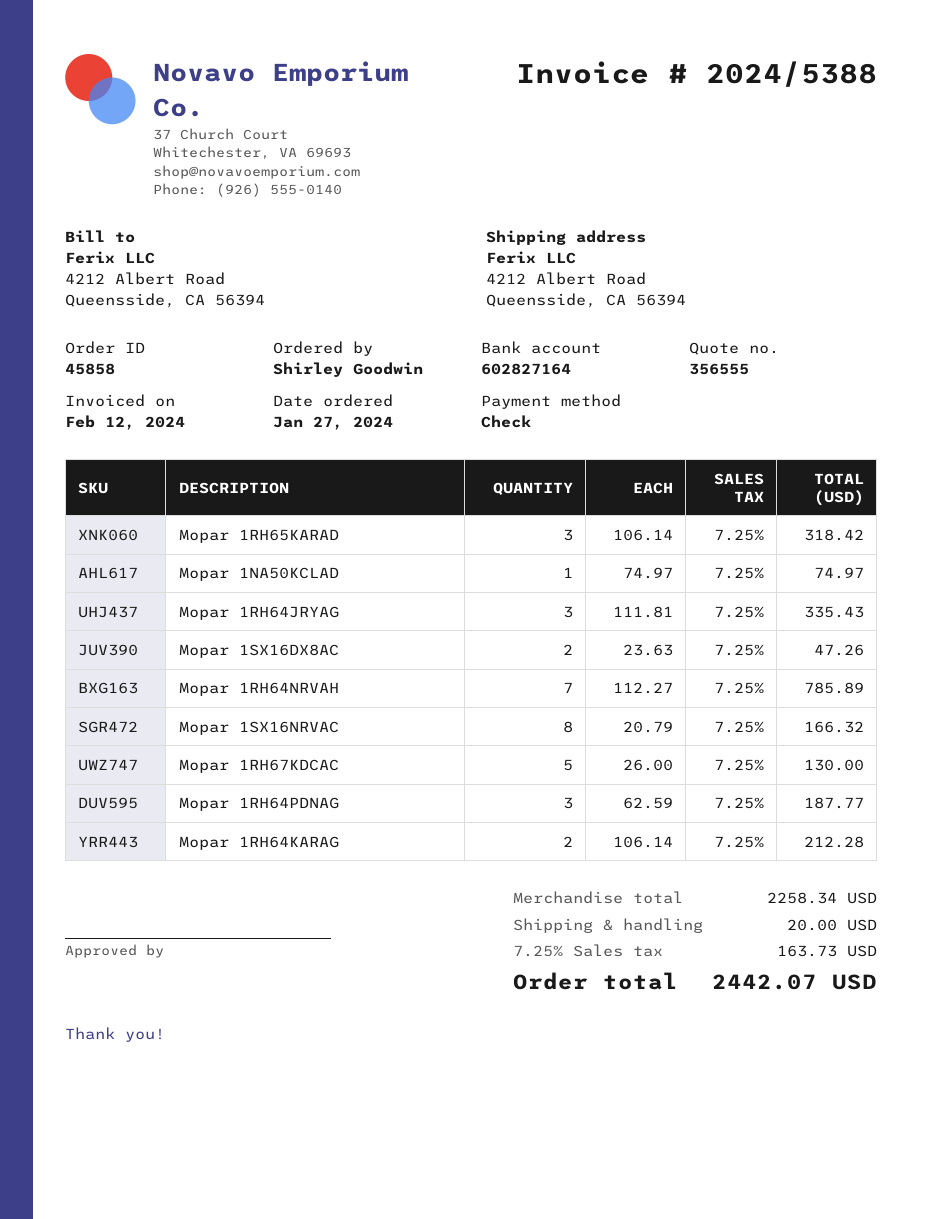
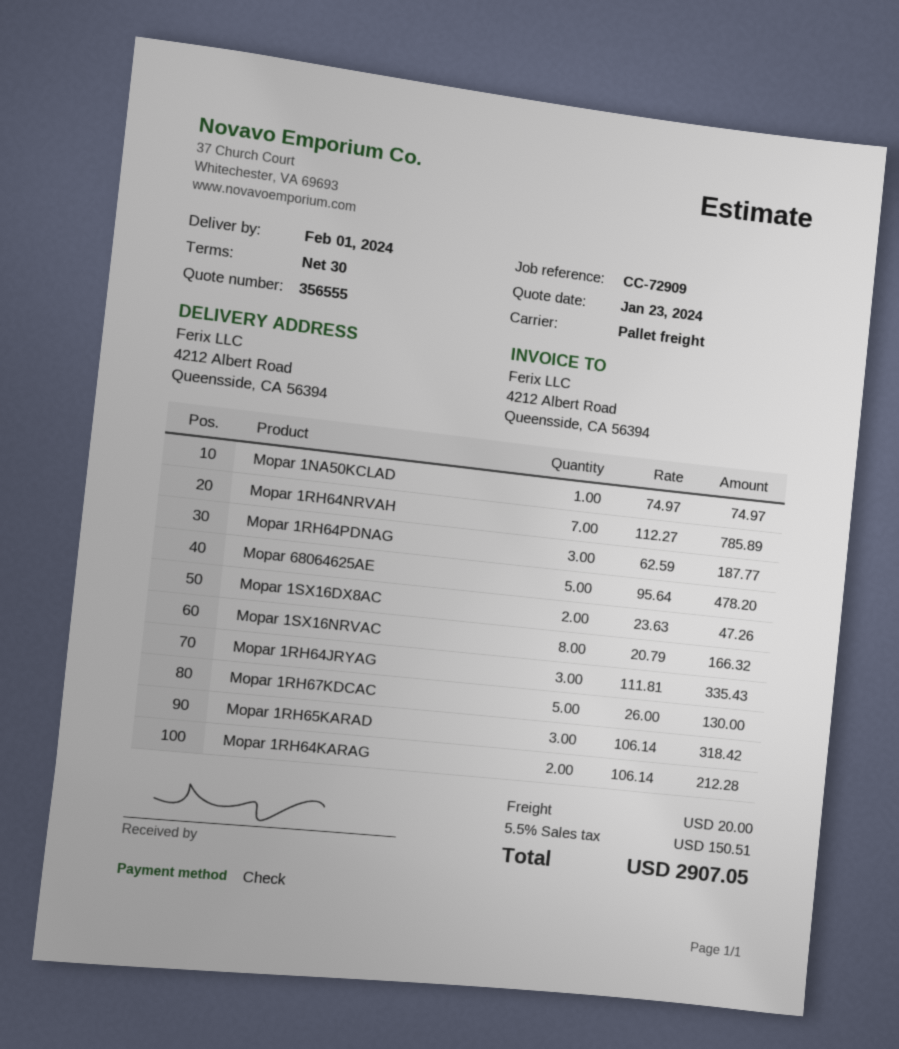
Mopar 68064625AE: none -> 5 x 95.64 = 478.20
tax: 7.25% = 163.73 -> 5.5% = 150.51
total: 2442.07 -> 2907.05

